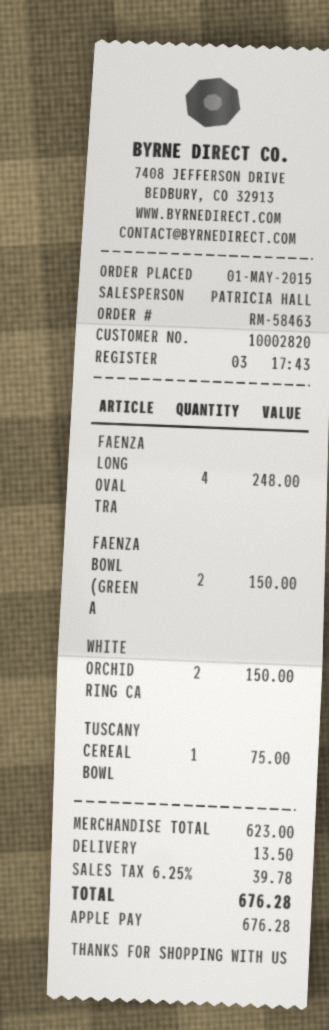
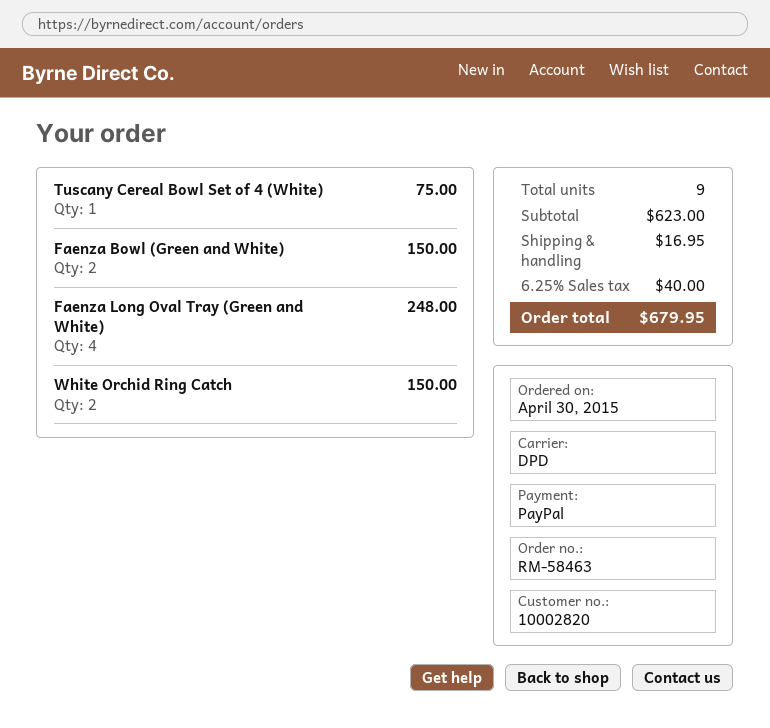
order date: 2015-05-01 -> 2015-04-30
payment method: Apple Pay -> PayPal
shipping: 13.50 -> 16.95
tax: 6.25% = 39.78 -> 6.25% = 40.00
total: 676.28 -> 679.95

